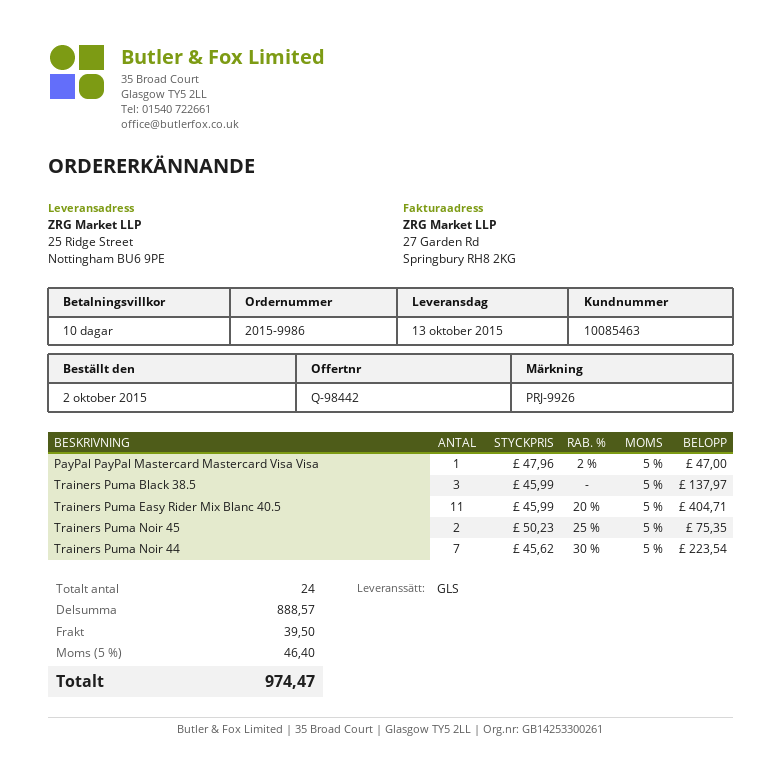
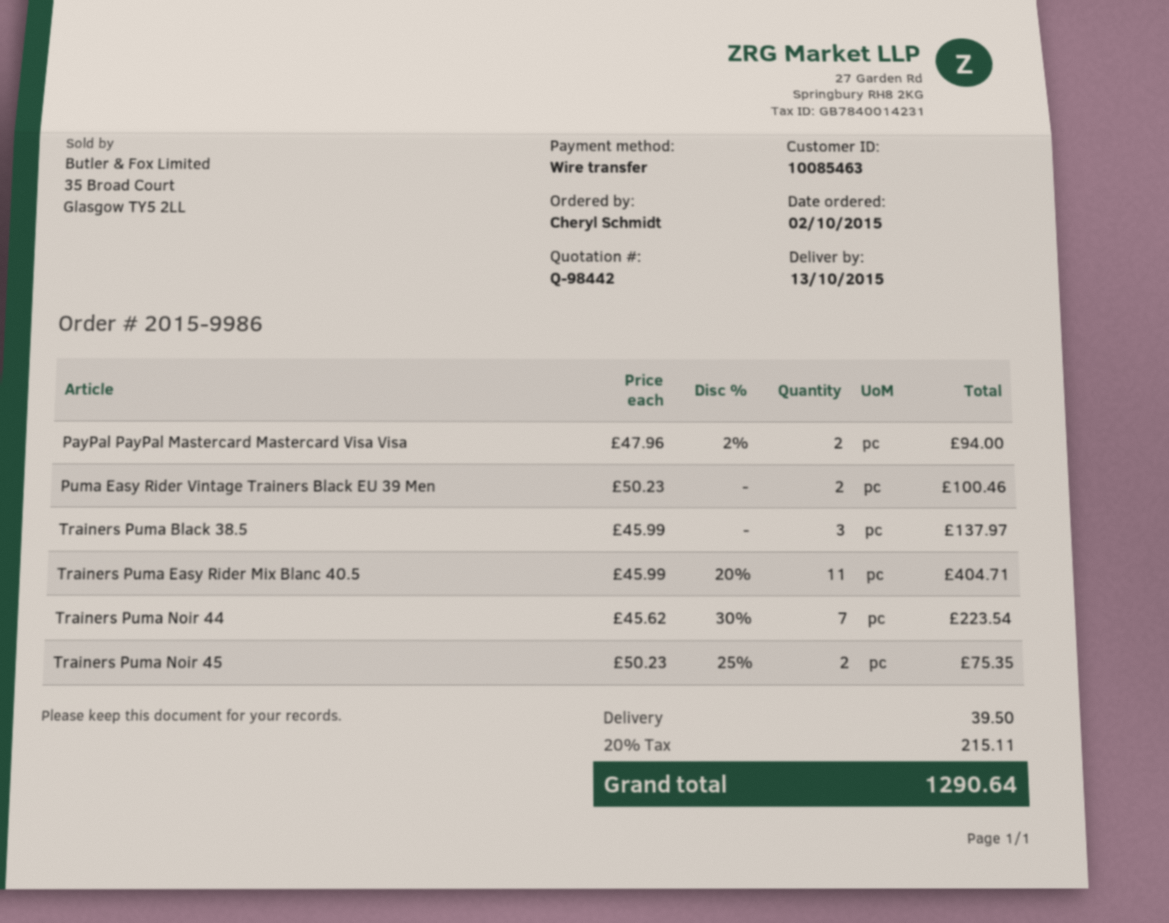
PayPal PayPal Mastercard Mastercard Visa Visa: 1 x 47.96 - 2% = 47.00 -> 2 x 47.96 - 2% = 94.00
Puma Easy Rider Vintage Trainers Black EU 39 Men: none -> 2 x 50.23 = 100.46
tax: 5% = 46.40 -> 20% = 215.11
total: 974.47 -> 1290.64

